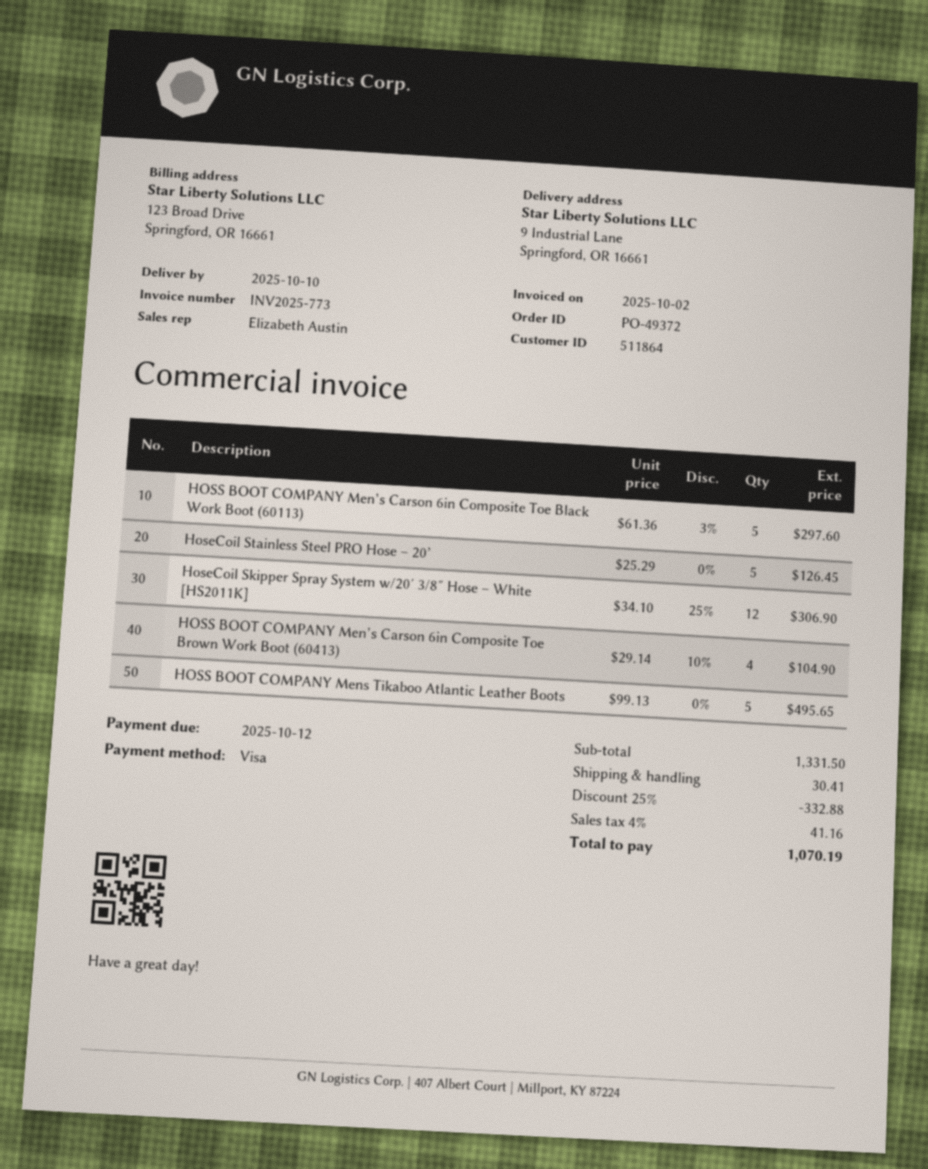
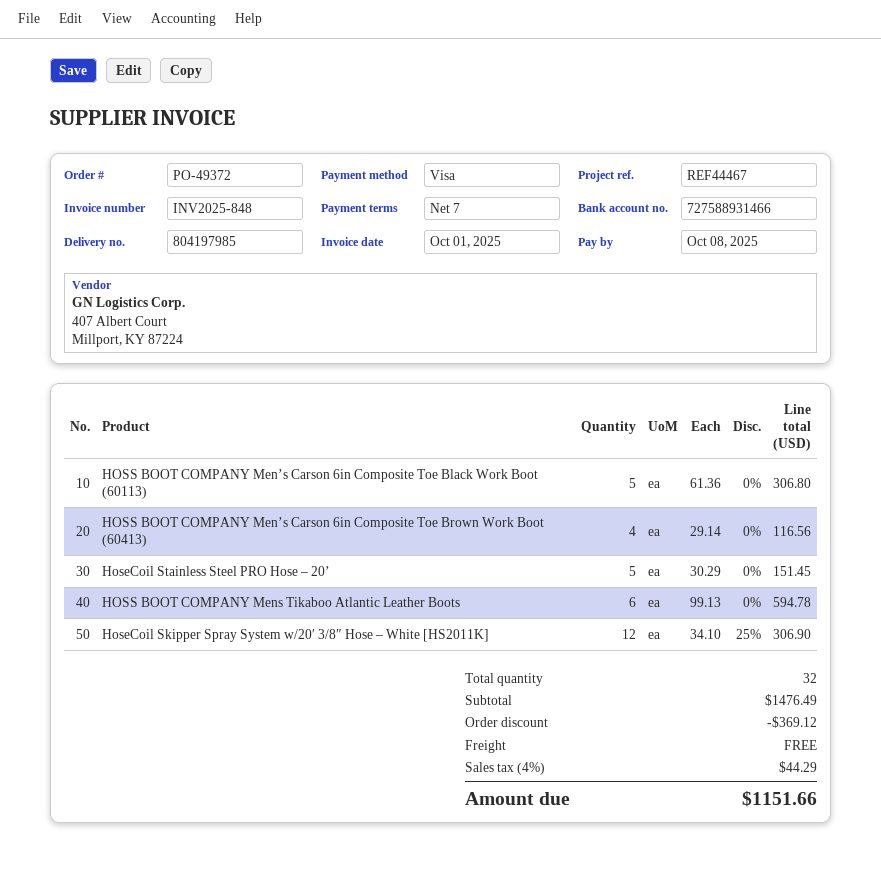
invoice number: INV2025-773 -> INV2025-848
invoice date: 2025-10-02 -> 2025-10-01
due date: 2025-10-12 -> 2025-10-08
HOSS BOOT COMPANY Men’s Carson 6in Composite Toe Black Work Boot (60113): 5 x 61.36 - 3% = 297.60 -> 5 x 61.36 = 306.80
HoseCoil Stainless Steel PRO Hose – 20’: 5 x 25.29 = 126.45 -> 5 x 30.29 = 151.45
HOSS BOOT COMPANY Men’s Carson 6in Composite Toe Brown Work Boot (60413): 4 x 29.14 - 10% = 104.90 -> 4 x 29.14 = 116.56
HOSS BOOT COMPANY Mens Tikaboo Atlantic Leather Boots: 5 x 99.13 = 495.65 -> 6 x 99.13 = 594.78
subtotal: 1331.50 -> 1476.49
discount: 332.88 -> 369.12
shipping: 30.41 -> 0.00
tax: 4% = 41.16 -> 4% = 44.29
total: 1070.19 -> 1151.66

